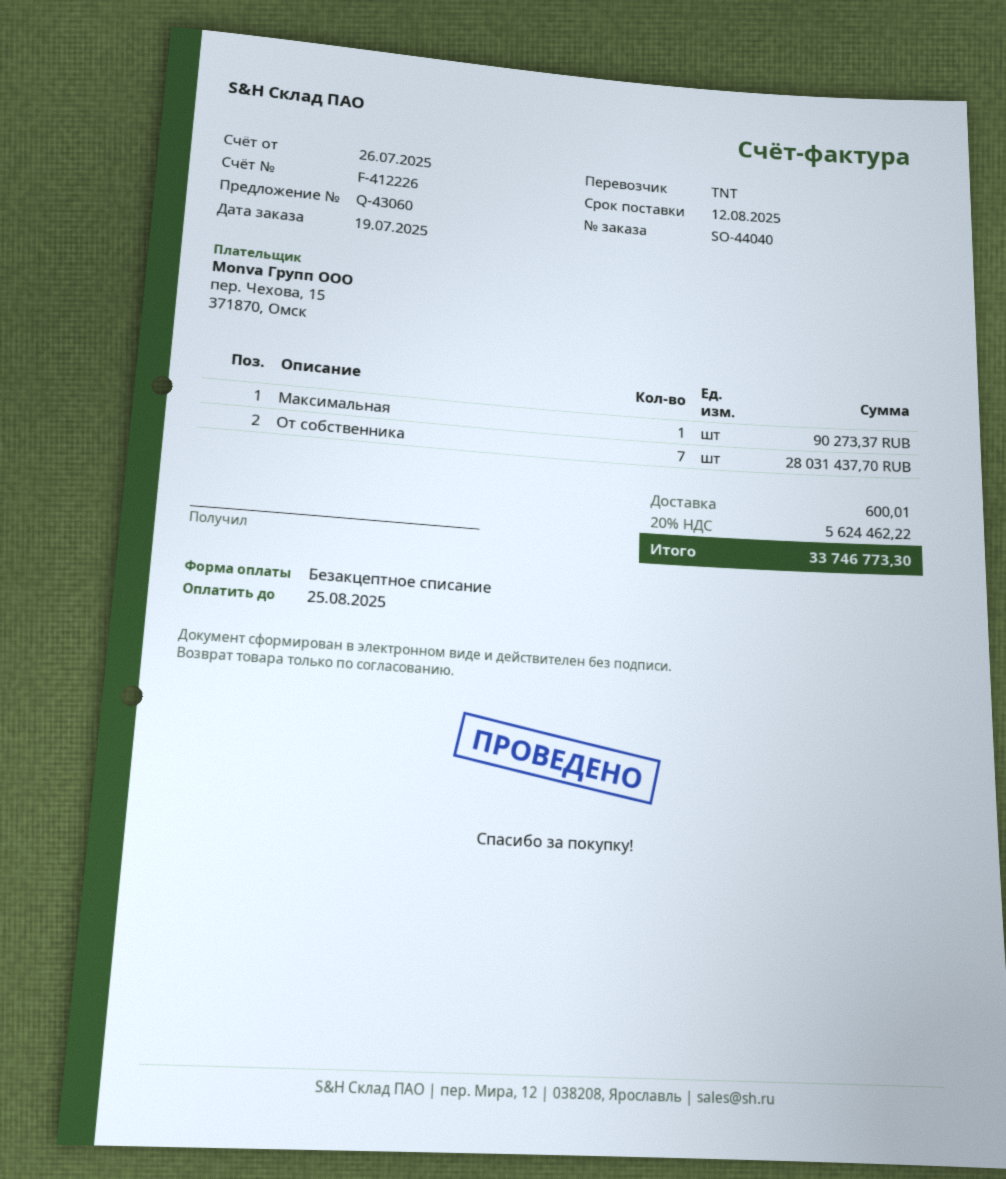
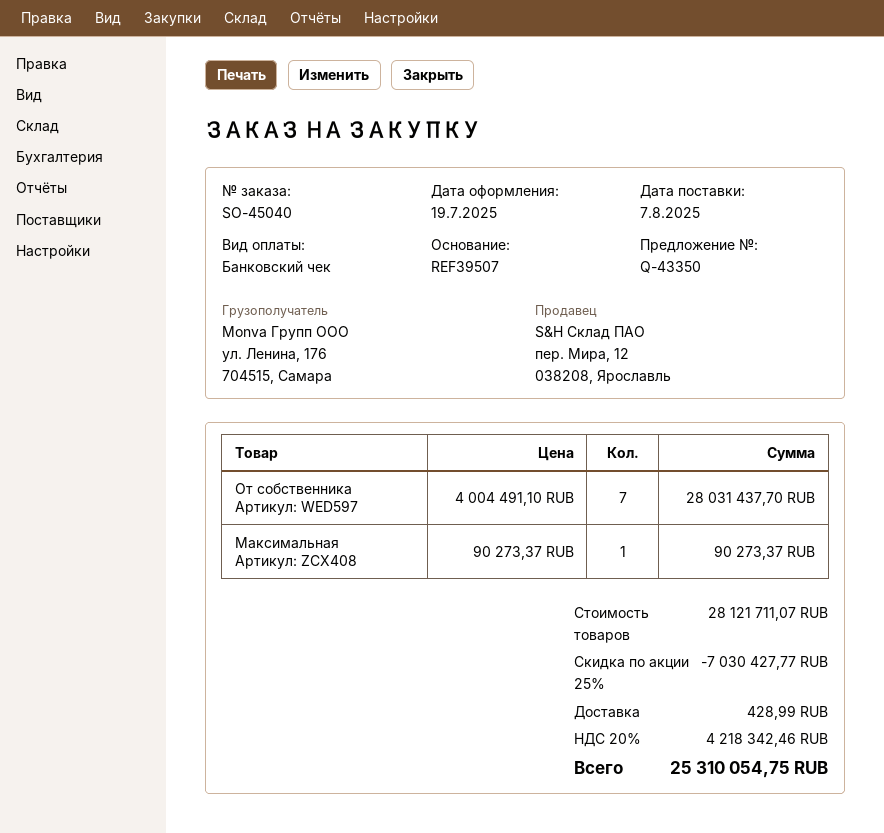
quote number: Q-43060 -> Q-43350
order number: SO-44040 -> SO-45040
delivery date: 2025-08-12 -> 2025-08-07
payment method: direct debit -> cheque
discount: none -> 25% = 7030427.77
shipping: 600.01 -> 428.99
tax: 20% = 5624462.22 -> 20% = 4218342.46
total: 33746773.30 -> 25310054.75

